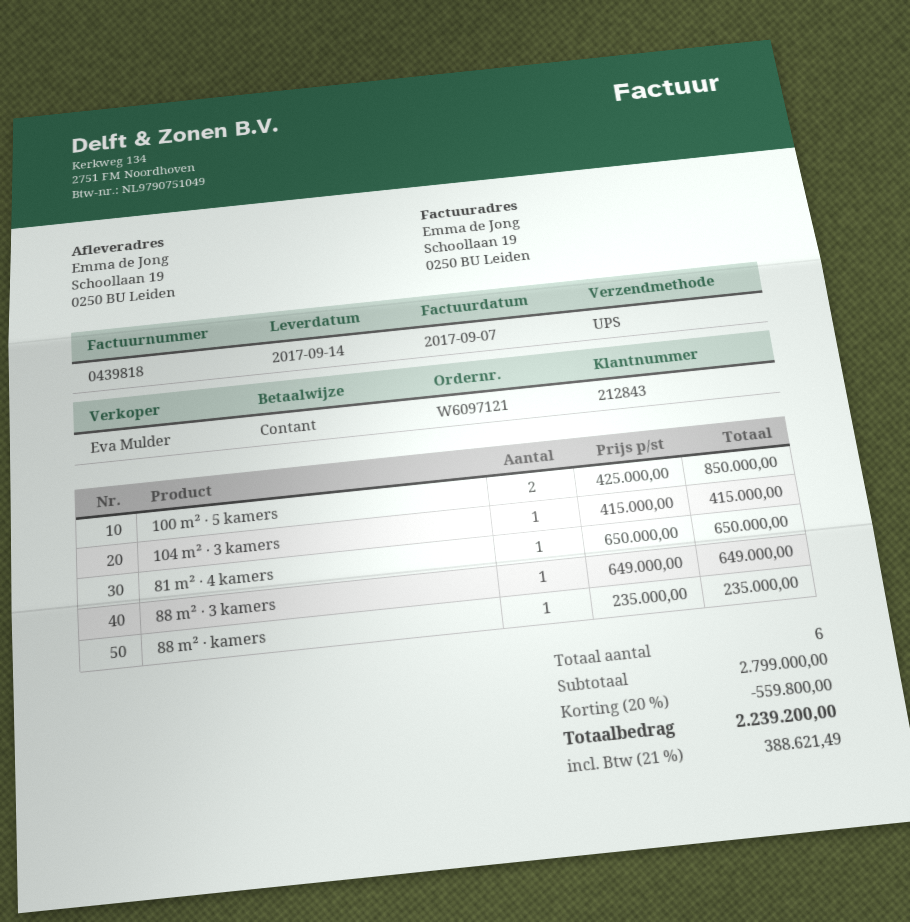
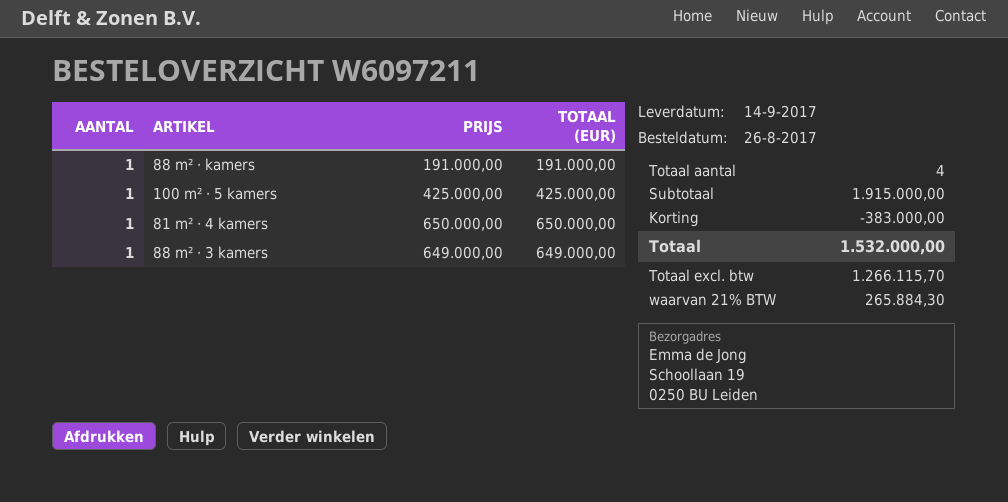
order number: W6097121 -> W6097211
100 m² · 5 kamers: 2 x 425000.00 = 850000.00 -> 1 x 425000.00 = 425000.00
104 m² · 3 kamers: 1 x 415000.00 = 415000.00 -> none
88 m² · kamers: 1 x 235000.00 = 235000.00 -> 1 x 191000.00 = 191000.00
total quantity: 6 -> 4
subtotal: 2799000.00 -> 1915000.00
discount: 559800.00 -> 383000.00
tax: 21% = 388621.49 -> 21% = 265884.30
total: 2239200.00 -> 1532000.00

